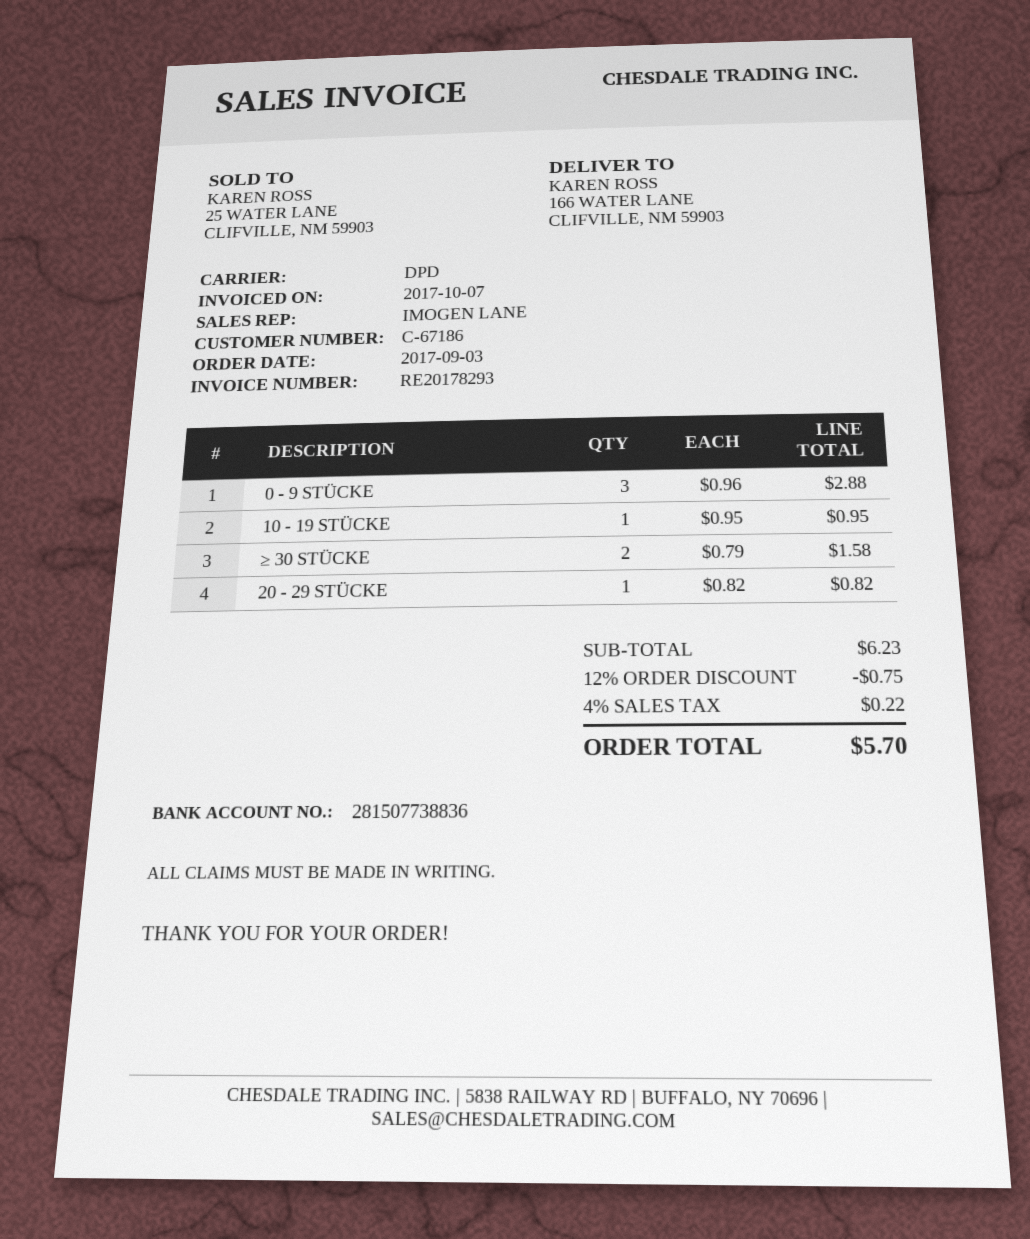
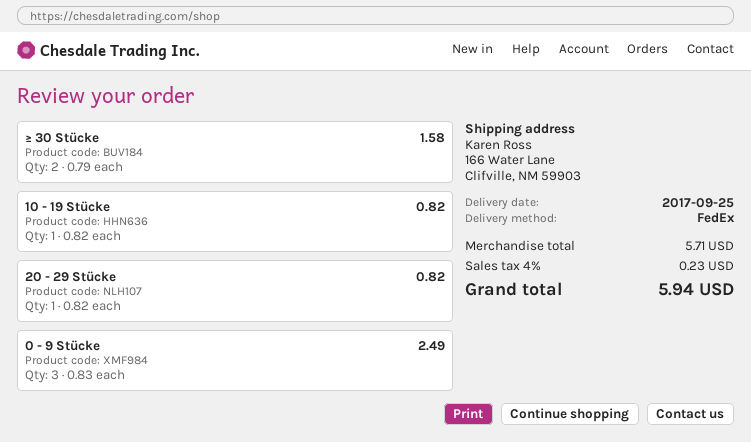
shipping method: DPD -> FedEx
0 - 9 STÜCKE: 3 x 0.96 = 2.88 -> 3 x 0.83 = 2.49
10 - 19 STÜCKE: 1 x 0.95 = 0.95 -> 1 x 0.82 = 0.82
subtotal: 6.23 -> 5.71
discount: 12% = 0.75 -> none
tax: 4% = 0.22 -> 4% = 0.23
total: 5.70 -> 5.94

